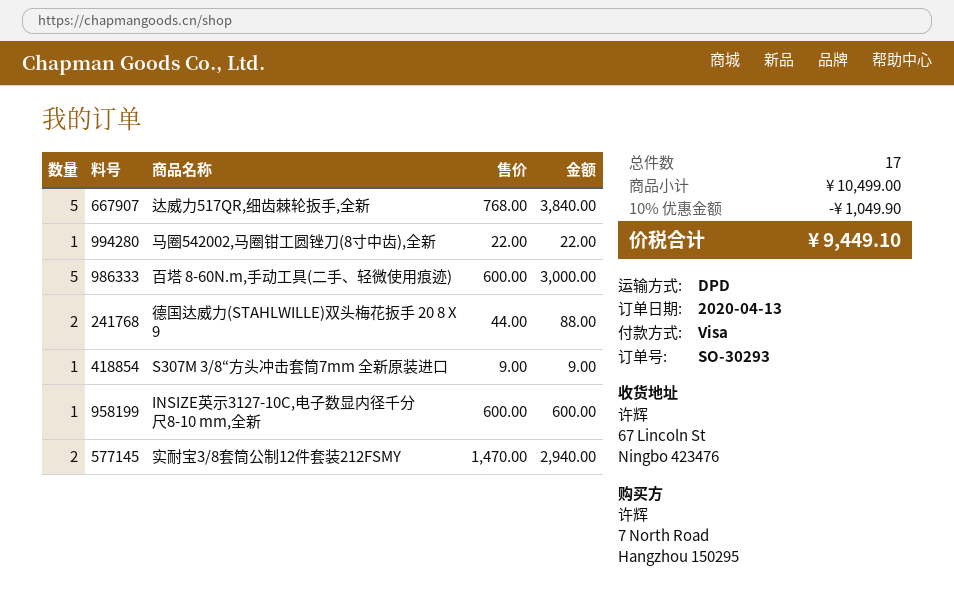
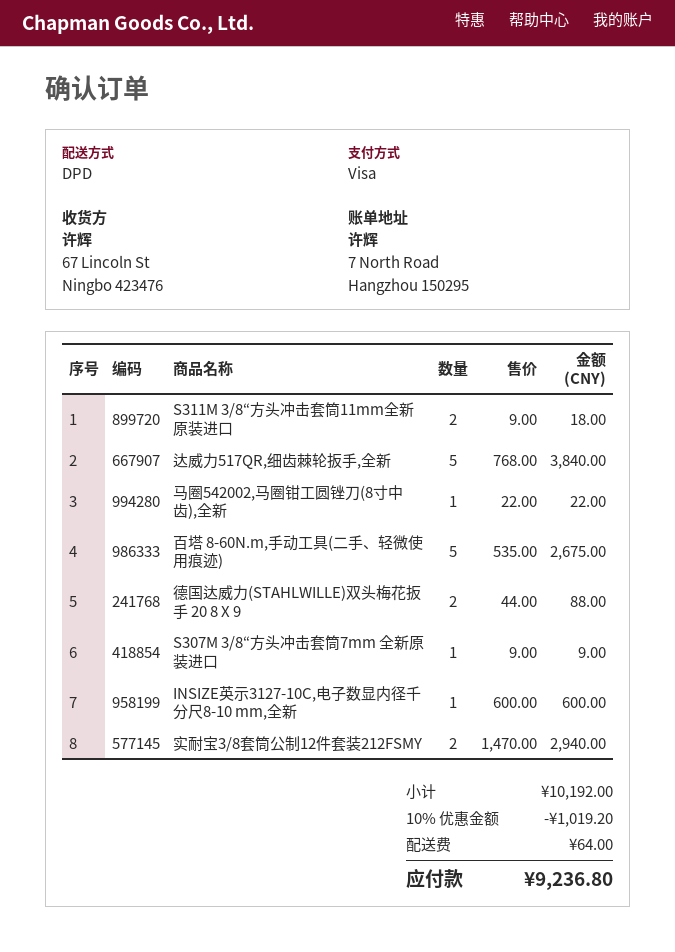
百塔 8-60N.m,手动工具(二手、轻微使用痕迹): 5 x 600.00 = 3000.00 -> 5 x 535.00 = 2675.00
S311M 3/8“方头冲击套筒11mm全新原装进口: none -> 2 x 9.00 = 18.00
subtotal: 10499.00 -> 10192.00
discount: 10% = 1049.90 -> 10% = 1019.20
shipping: none -> 64.00
total: 9449.10 -> 9236.80

